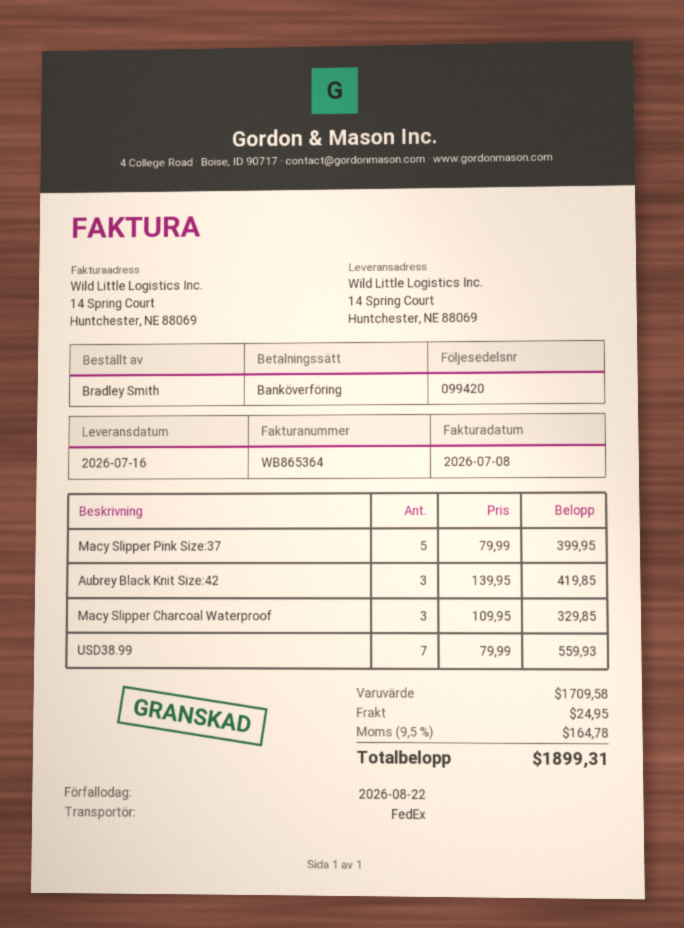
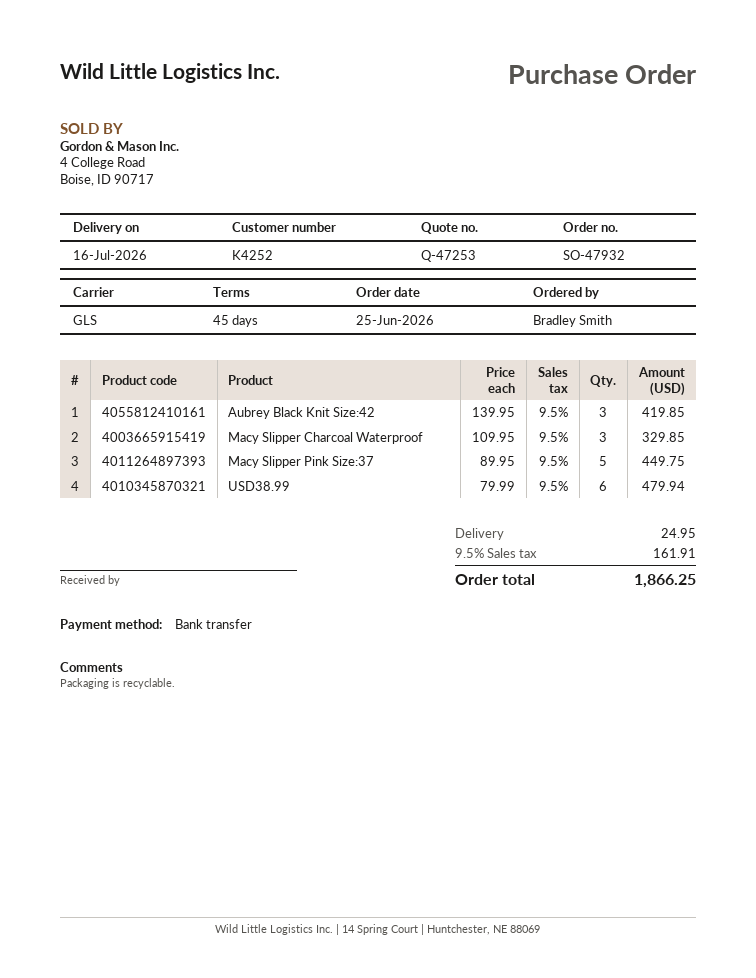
shipping method: FedEx -> GLS
Macy Slipper Pink Size:37: 5 x 79.99 = 399.95 -> 5 x 89.95 = 449.75
USD38.99: 7 x 79.99 = 559.93 -> 6 x 79.99 = 479.94
tax: 9.5% = 164.78 -> 9.5% = 161.91
total: 1899.31 -> 1866.25

